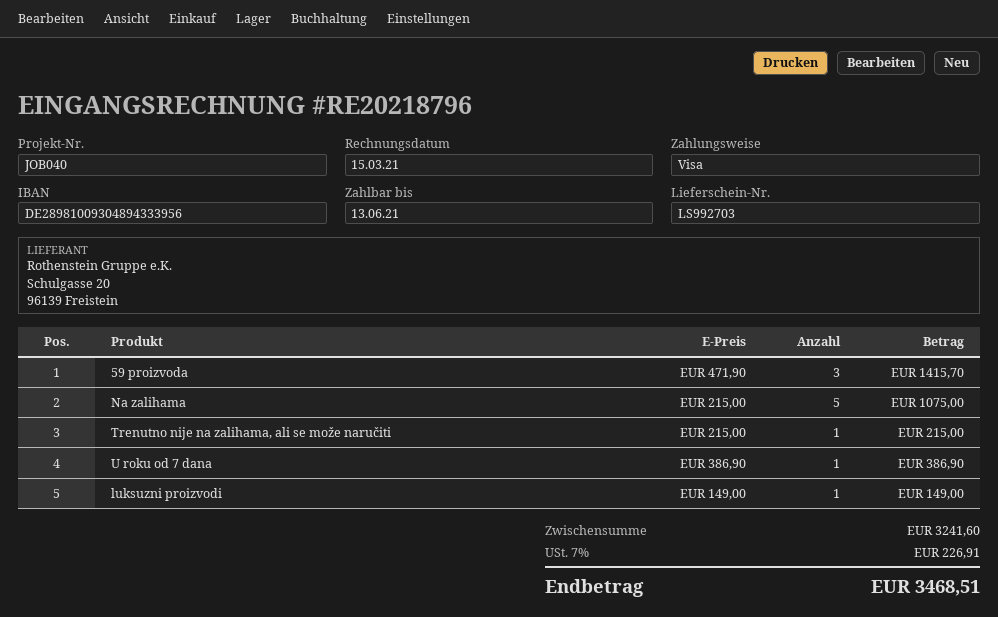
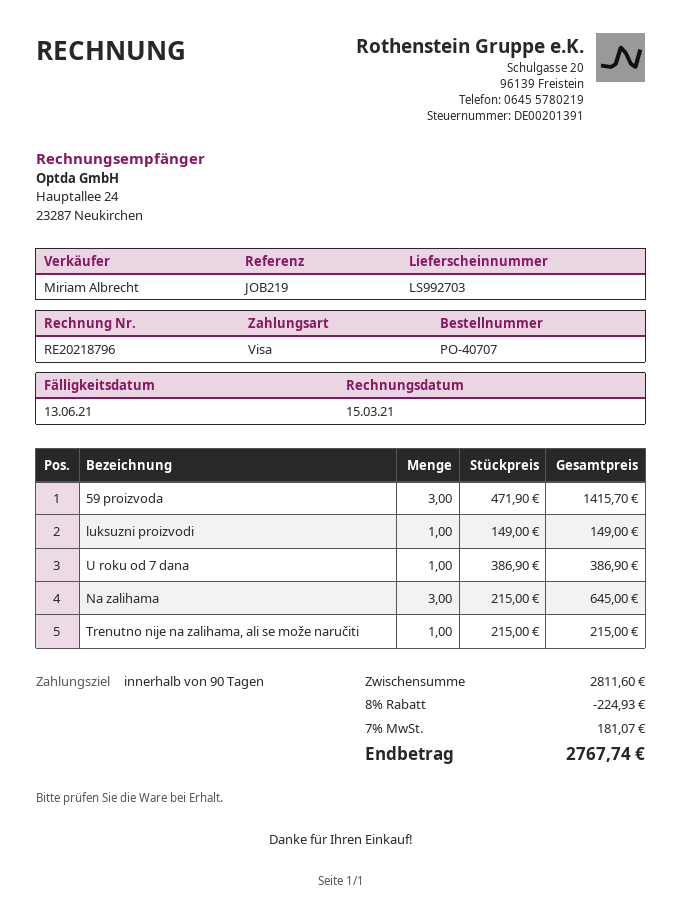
reference: JOB040 -> JOB219
Na zalihama: 5 x 215.00 = 1075.00 -> 3 x 215.00 = 645.00
subtotal: 3241.60 -> 2811.60
discount: none -> 8% = 224.93
tax: 7% = 226.91 -> 7% = 181.07
total: 3468.51 -> 2767.74

